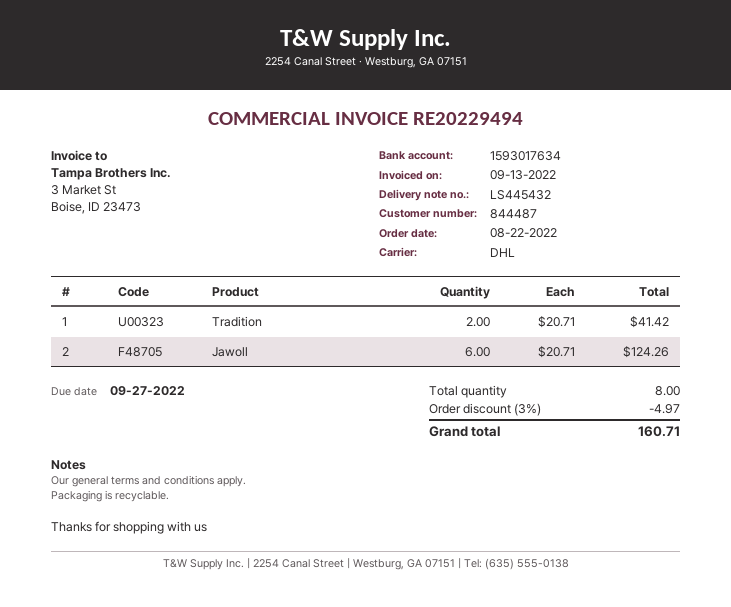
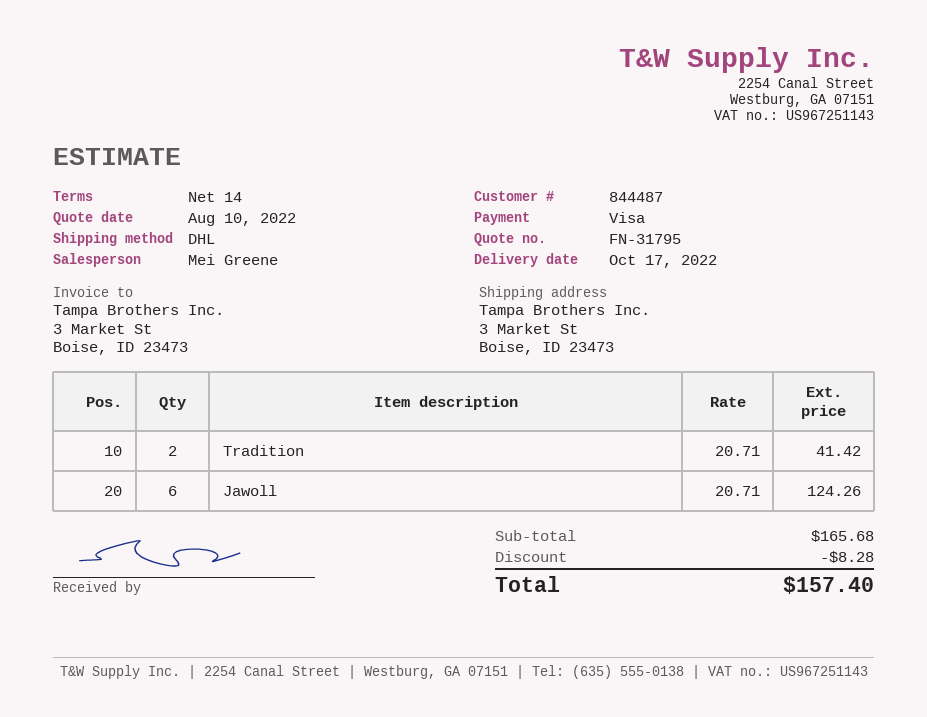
discount: 4.97 -> 8.28
total: 160.71 -> 157.40

